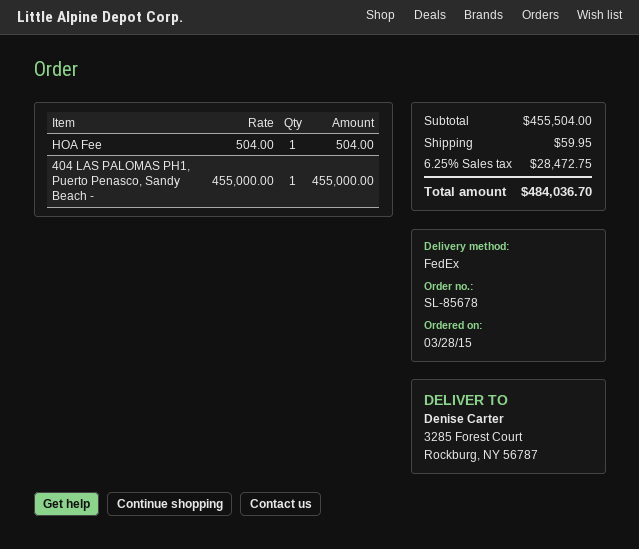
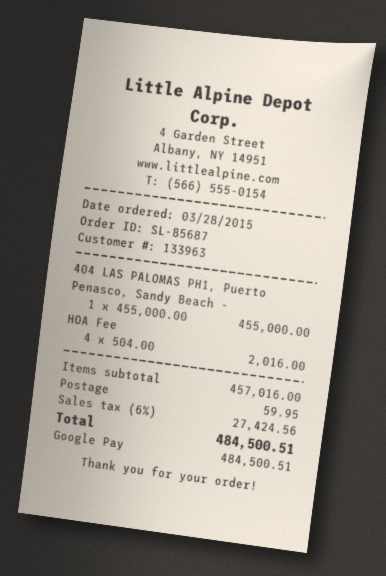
order number: SL-85678 -> SL-85687
HOA Fee: 1 x 504.00 = 504.00 -> 4 x 504.00 = 2016.00
subtotal: 455504.00 -> 457016.00
tax: 6.25% = 28472.75 -> 6% = 27424.56
total: 484036.70 -> 484500.51

